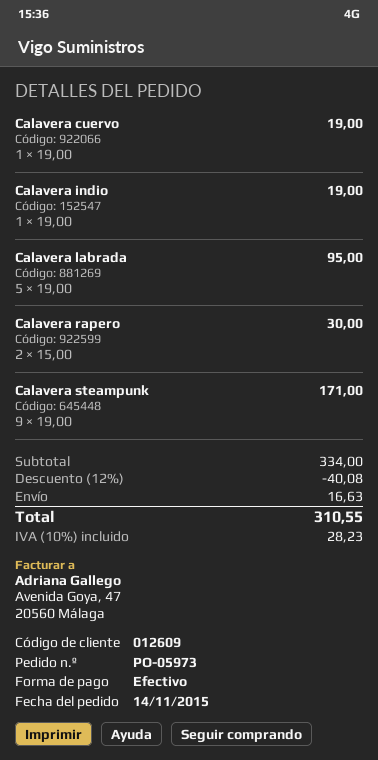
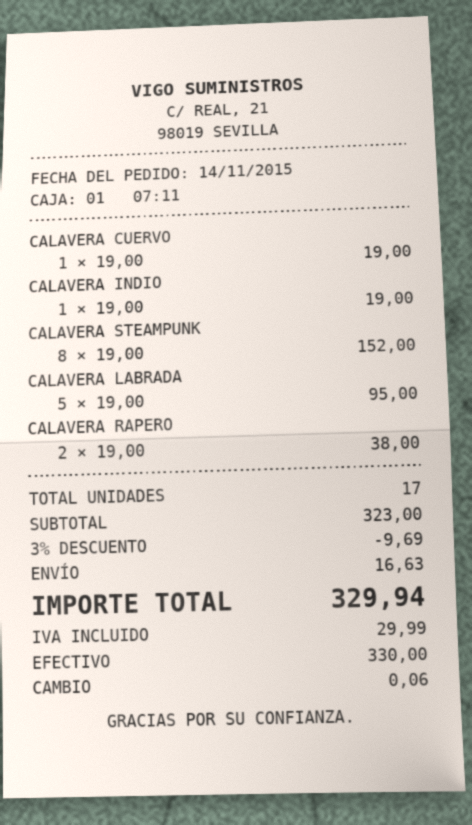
Calavera rapero: 2 x 15.00 = 30.00 -> 2 x 19.00 = 38.00
Calavera steampunk: 9 x 19.00 = 171.00 -> 8 x 19.00 = 152.00
subtotal: 334.00 -> 323.00
discount: 12% = 40.08 -> 3% = 9.69
tax: 28.23 -> 29.99
total: 310.55 -> 329.94

